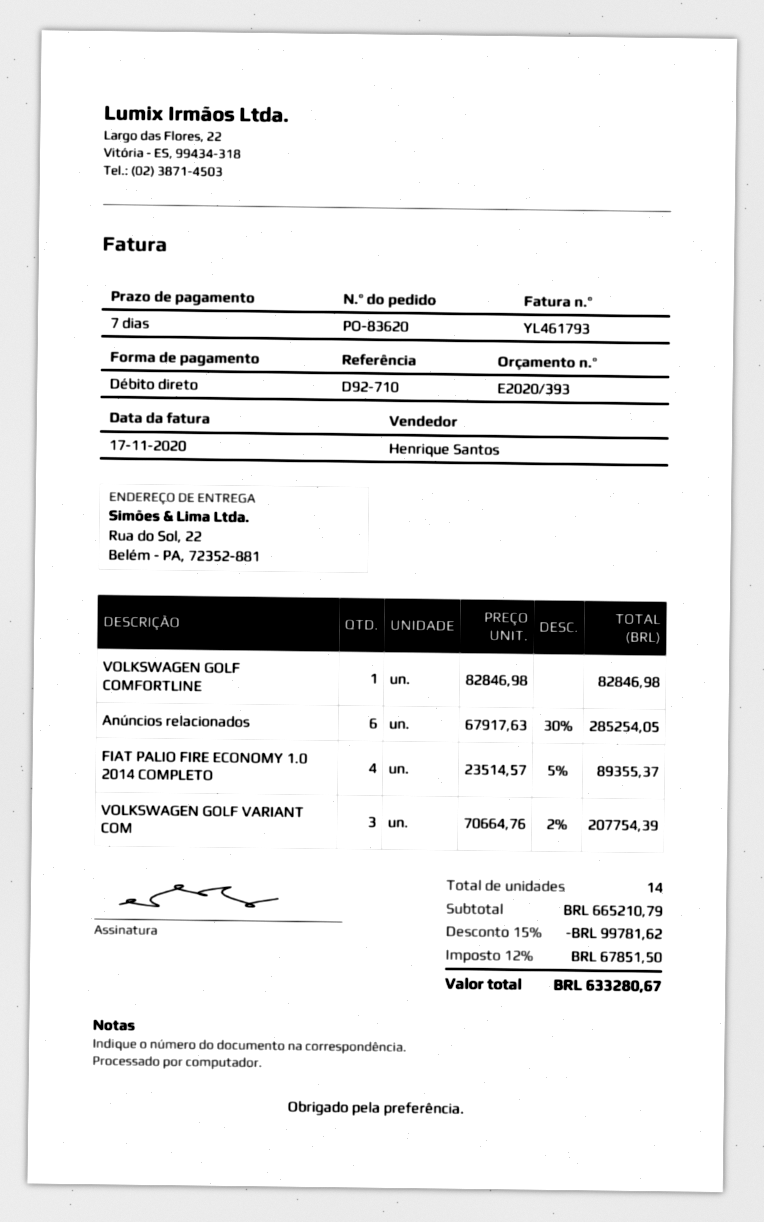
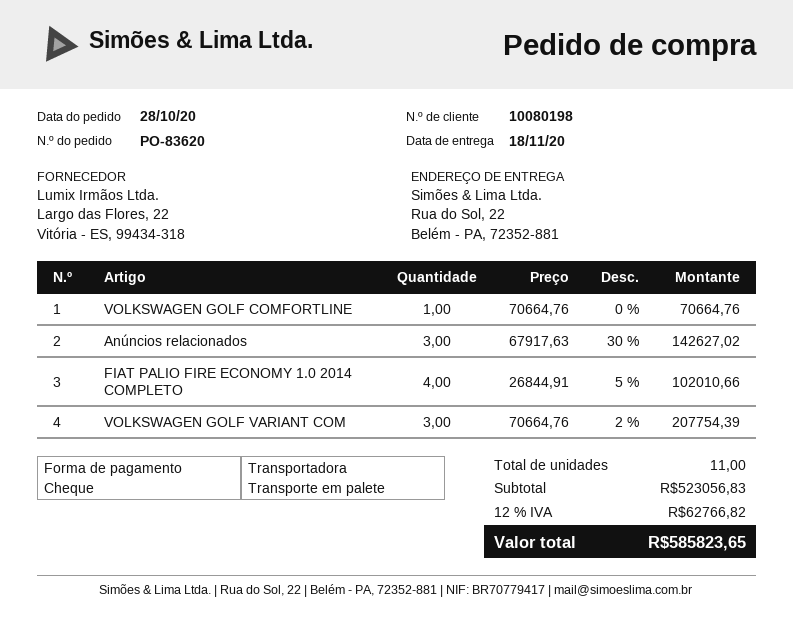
payment method: direct debit -> cheque
VOLKSWAGEN GOLF COMFORTLINE: 1 x 82846.98 = 82846.98 -> 1 x 70664.76 = 70664.76
Anúncios relacionados: 6 x 67917.63 - 30% = 285254.05 -> 3 x 67917.63 - 30% = 142627.02
FIAT PALIO FIRE ECONOMY 1.0 2014 COMPLETO: 4 x 23514.57 - 5% = 89355.37 -> 4 x 26844.91 - 5% = 102010.66
total quantity: 14 -> 11
subtotal: 665210.79 -> 523056.83
discount: 15% = 99781.62 -> none
tax: 12% = 67851.50 -> 12% = 62766.82
total: 633280.67 -> 585823.65

